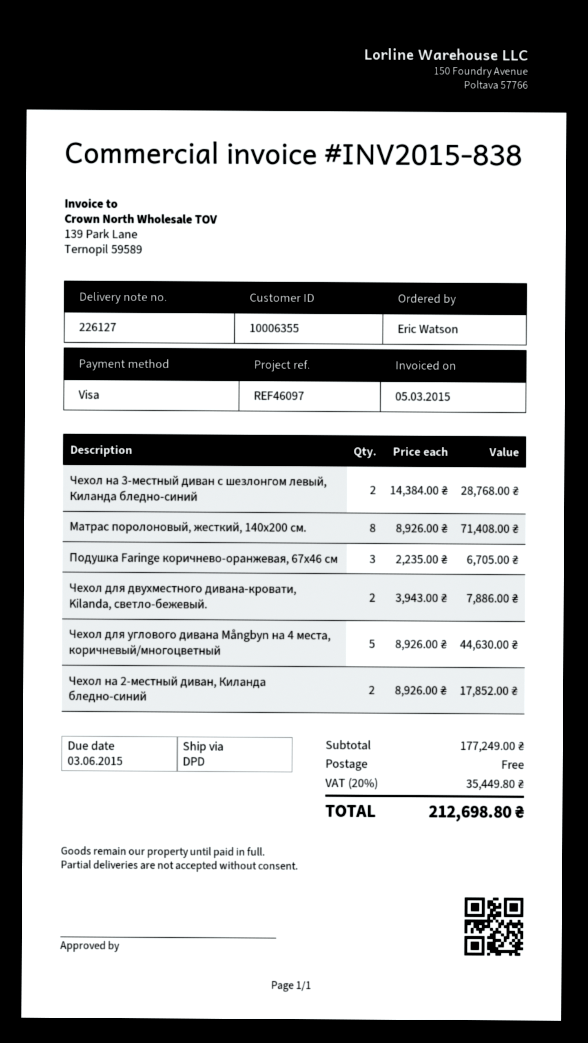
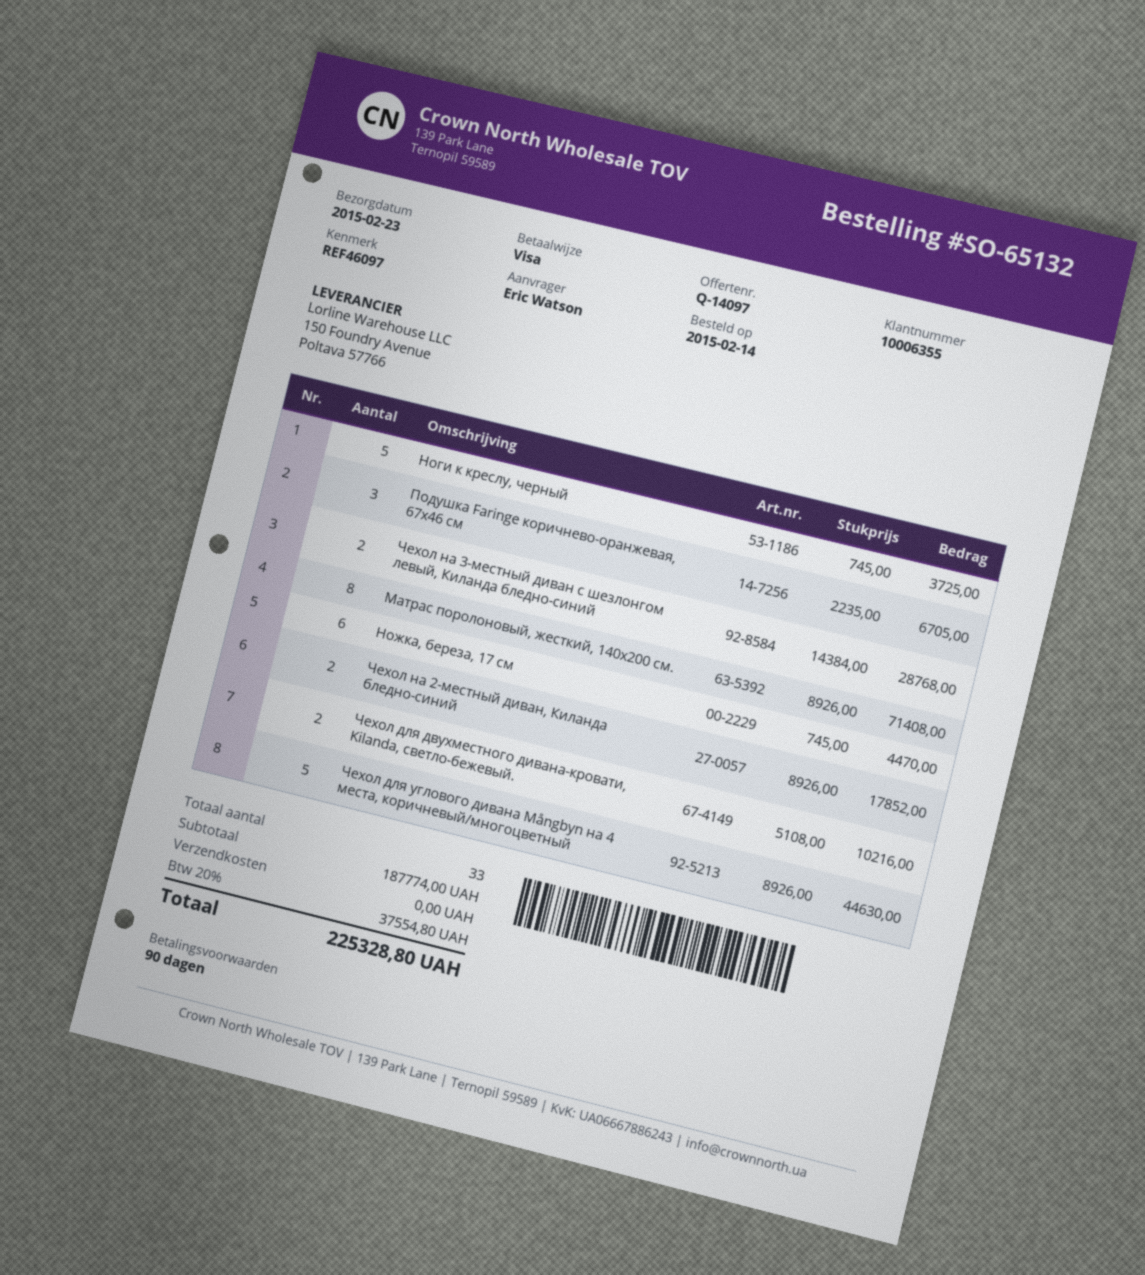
Чехол для двухместного дивана-кровати, Kilanda, светло-бежевый.: 2 x 3943.00 = 7886.00 -> 2 x 5108.00 = 10216.00
Ноги к креслу, черный: none -> 5 x 745.00 = 3725.00
Ножка, береза, 17 см: none -> 6 x 745.00 = 4470.00
subtotal: 177249.00 -> 187774.00
tax: 20% = 35449.80 -> 20% = 37554.80
total: 212698.80 -> 225328.80

